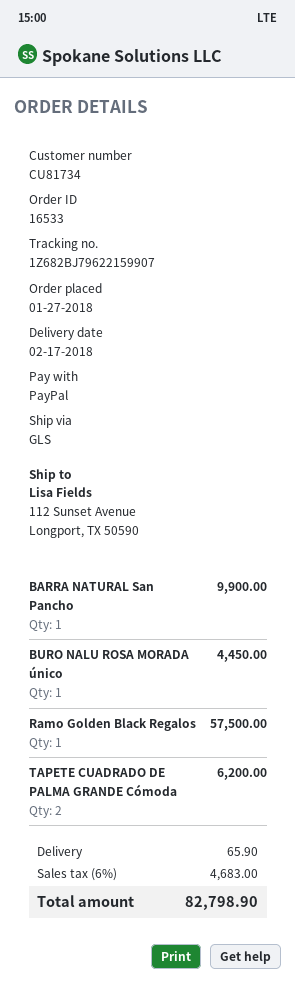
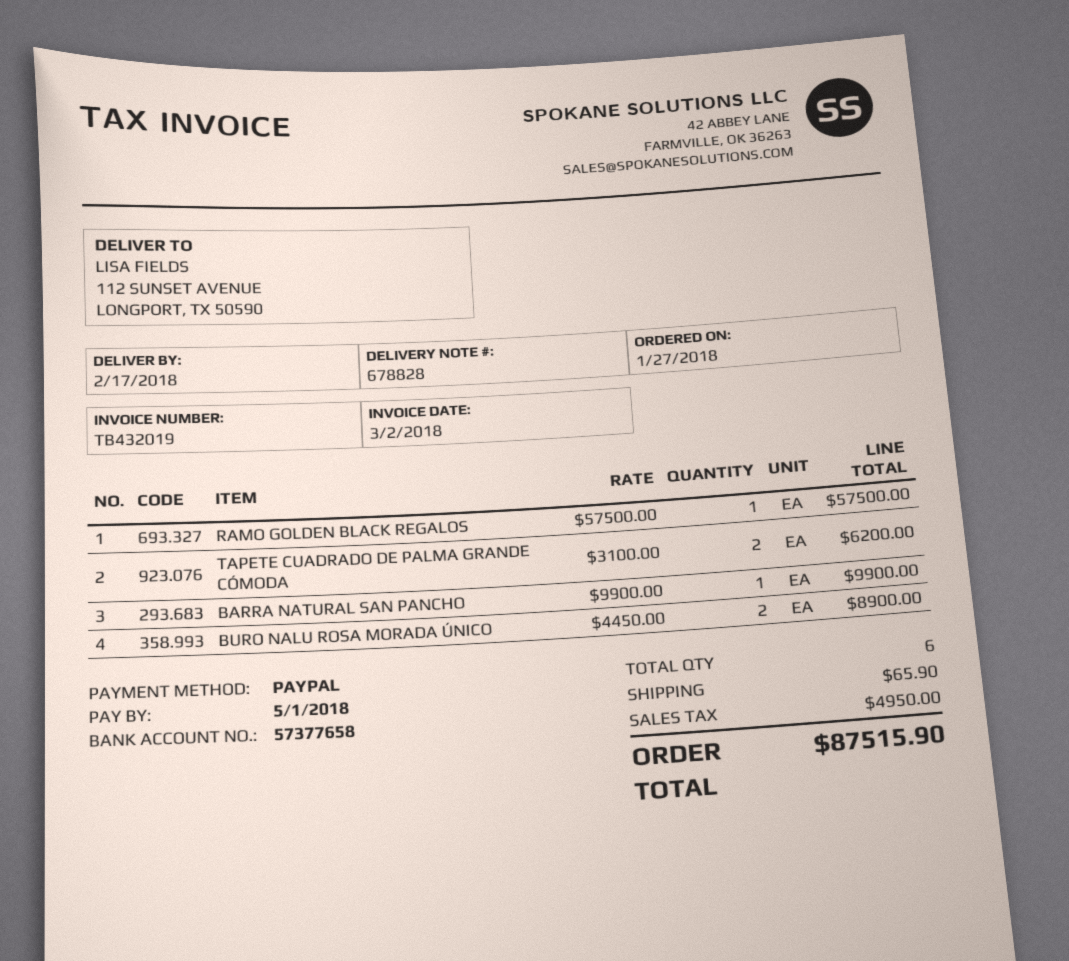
BURO NALU ROSA MORADA único: 1 for 4450.00 -> 2 for 8900.00
tax: 4683.00 -> 4950.00
total: 82798.90 -> 87515.90

